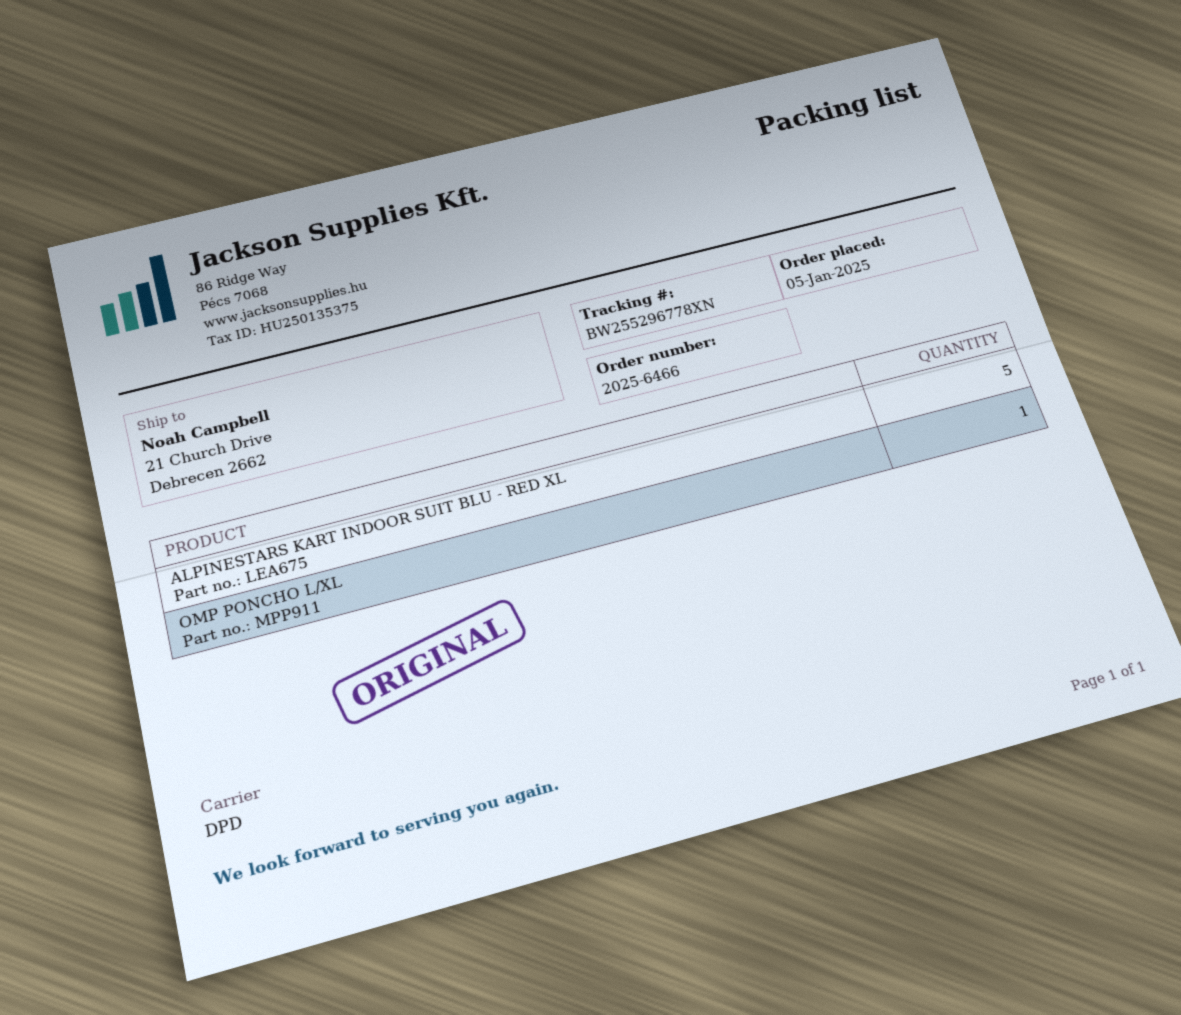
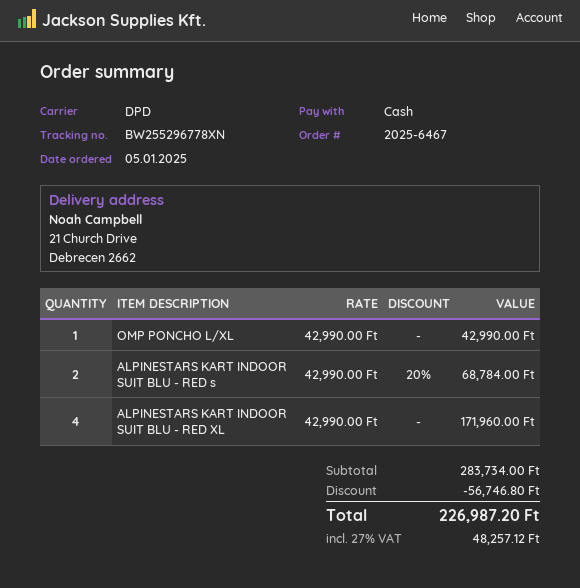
order number: 2025-6466 -> 2025-6467
ALPINESTARS KART INDOOR SUIT BLU - RED XL: 5 -> 4
ALPINESTARS KART INDOOR SUIT BLU - RED s: none -> 2

